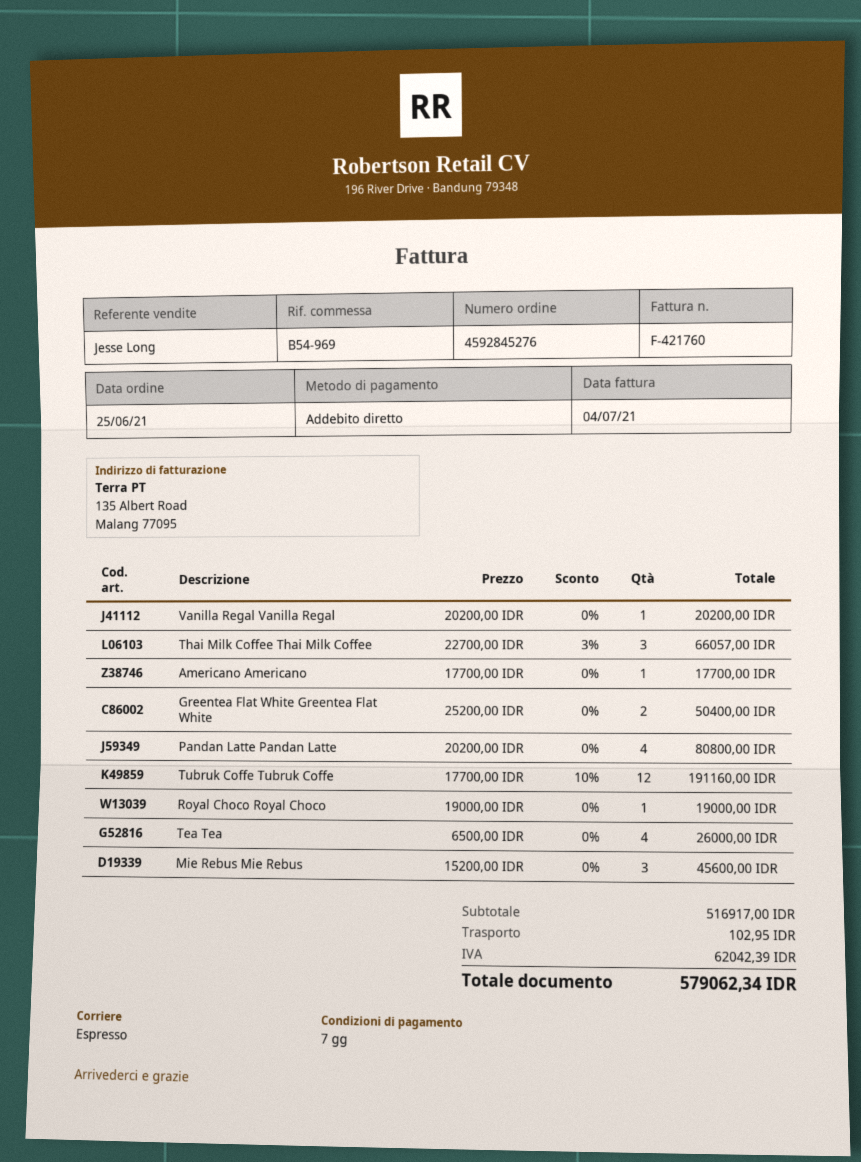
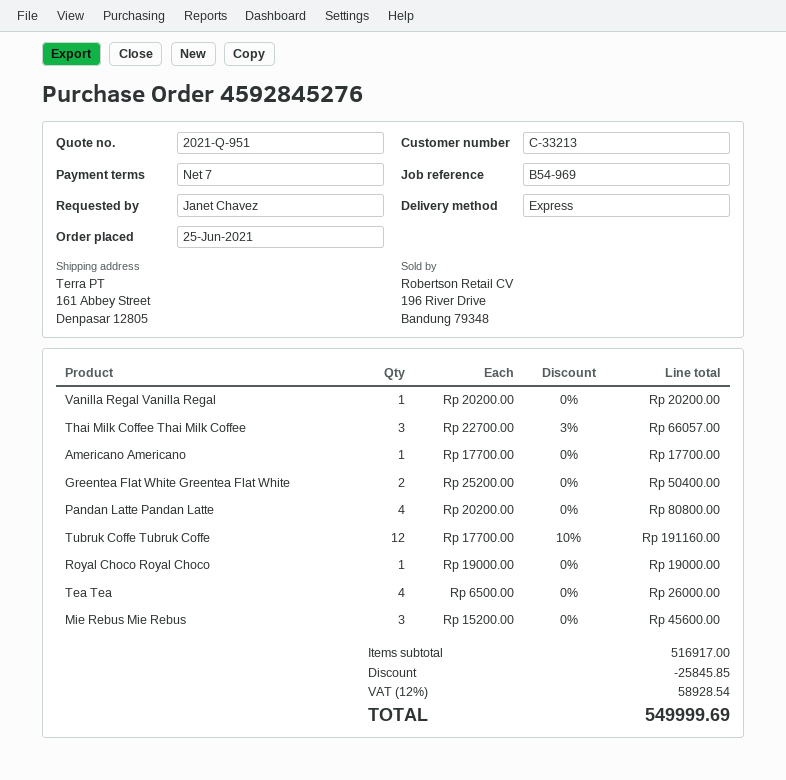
discount: none -> 25845.85
shipping: 102.95 -> none
tax: 62042.39 -> 58928.54
total: 579062.34 -> 549999.69

